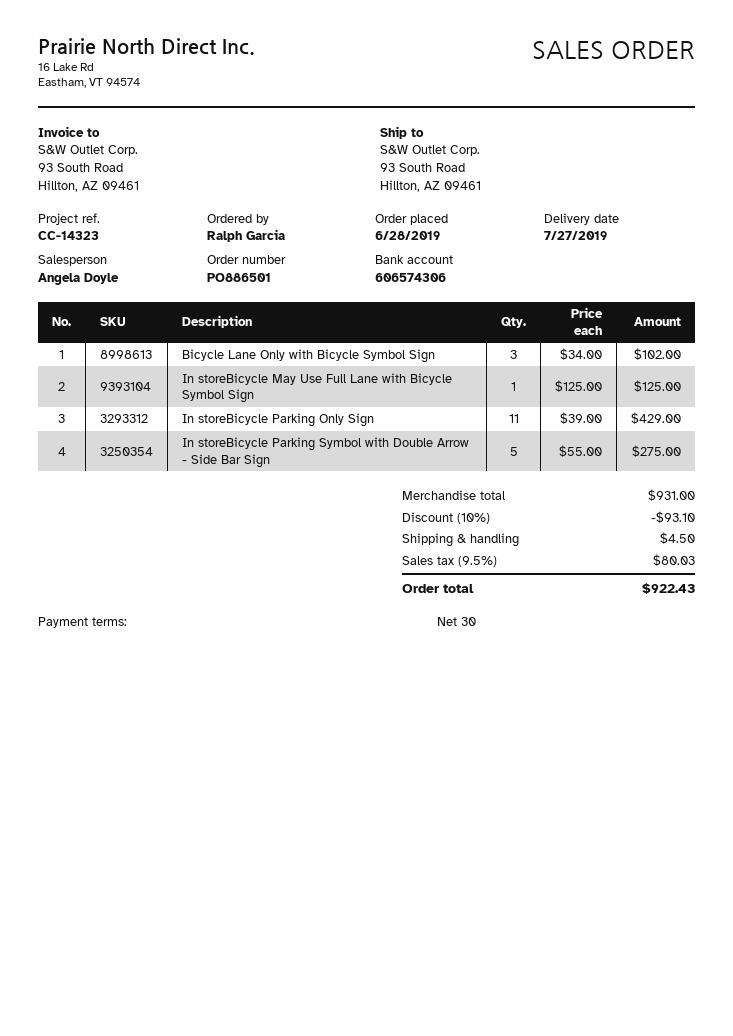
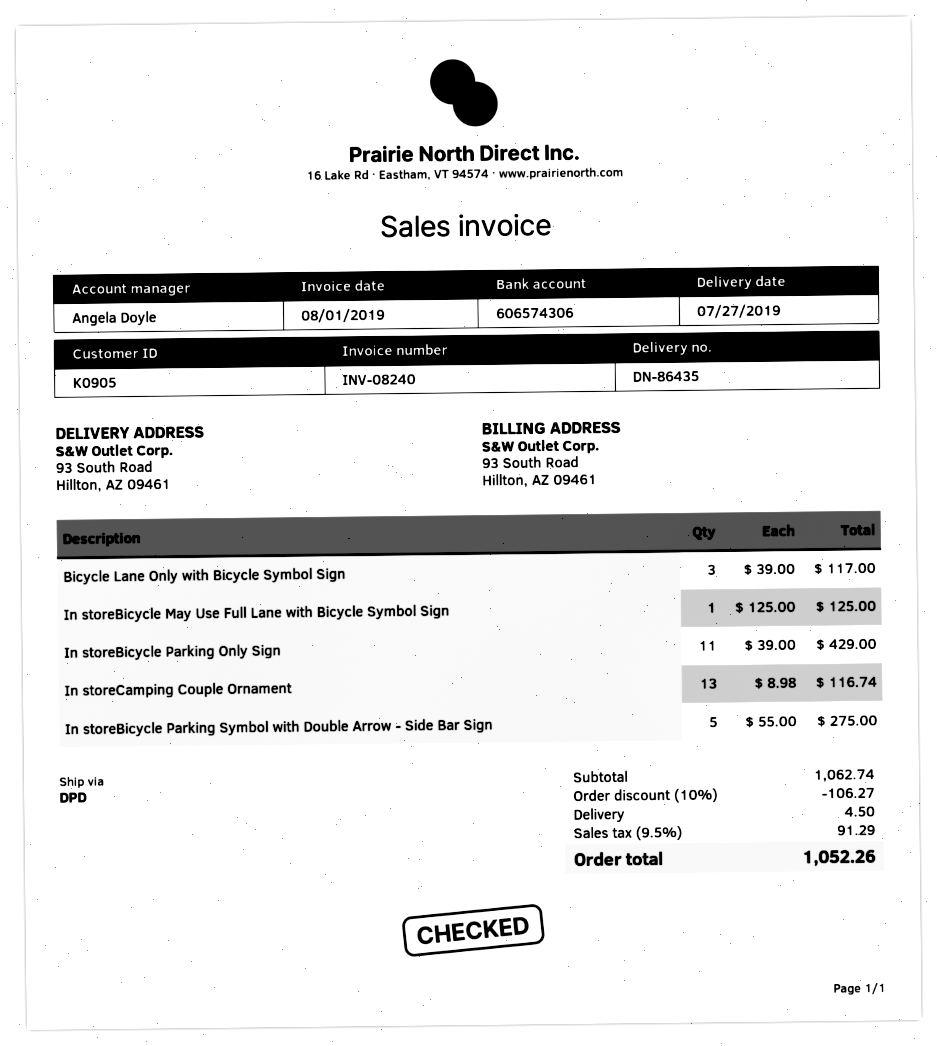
Bicycle Lane Only with Bicycle Symbol Sign: 3 x 34.00 = 102.00 -> 3 x 39.00 = 117.00
In storeCamping Couple Ornament: none -> 13 x 8.98 = 116.74
subtotal: 931.00 -> 1062.74
discount: 10% = 93.10 -> 10% = 106.27
tax: 9.5% = 80.03 -> 9.5% = 91.29
total: 922.43 -> 1052.26

